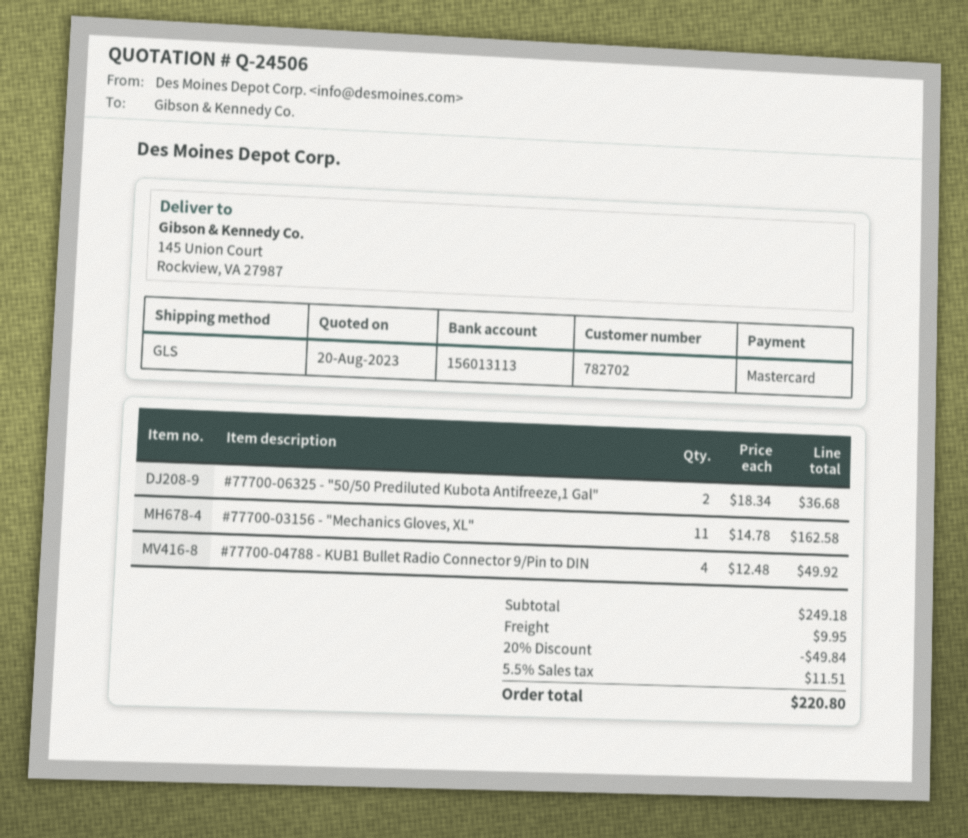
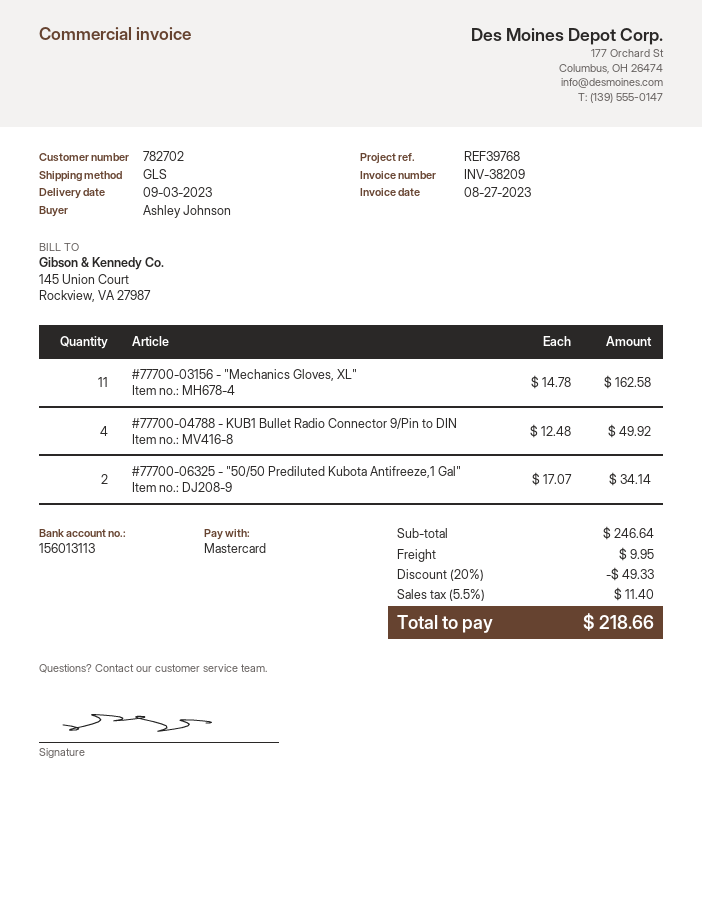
#77700-06325 - "50/50 Prediluted Kubota Antifreeze,1 Gal": 2 x 18.34 = 36.68 -> 2 x 17.07 = 34.14
subtotal: 249.18 -> 246.64
discount: 20% = 49.84 -> 20% = 49.33
tax: 5.5% = 11.51 -> 5.5% = 11.40
total: 220.80 -> 218.66

